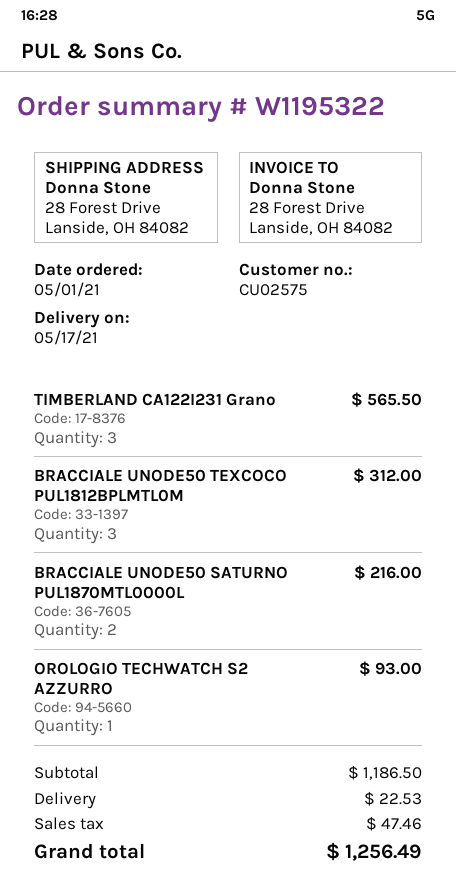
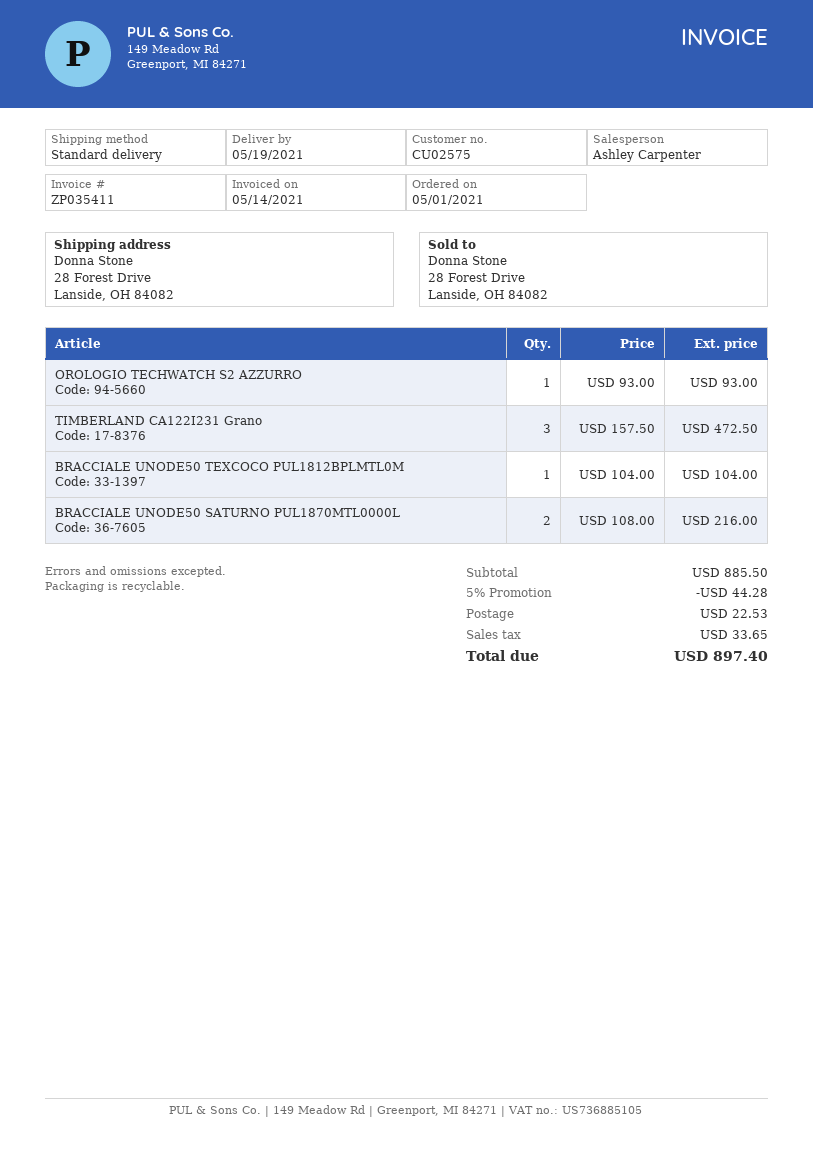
delivery date: 2021-05-17 -> 2021-05-19
TIMBERLAND CA122I231 Grano: 3 for 565.50 -> 3 for 472.50
BRACCIALE UNODE50 TEXCOCO PUL1812BPLMTL0M: 3 for 312.00 -> 1 for 104.00
subtotal: 1186.50 -> 885.50
discount: none -> 5% = 44.28
tax: 47.46 -> 33.65
total: 1256.49 -> 897.40

